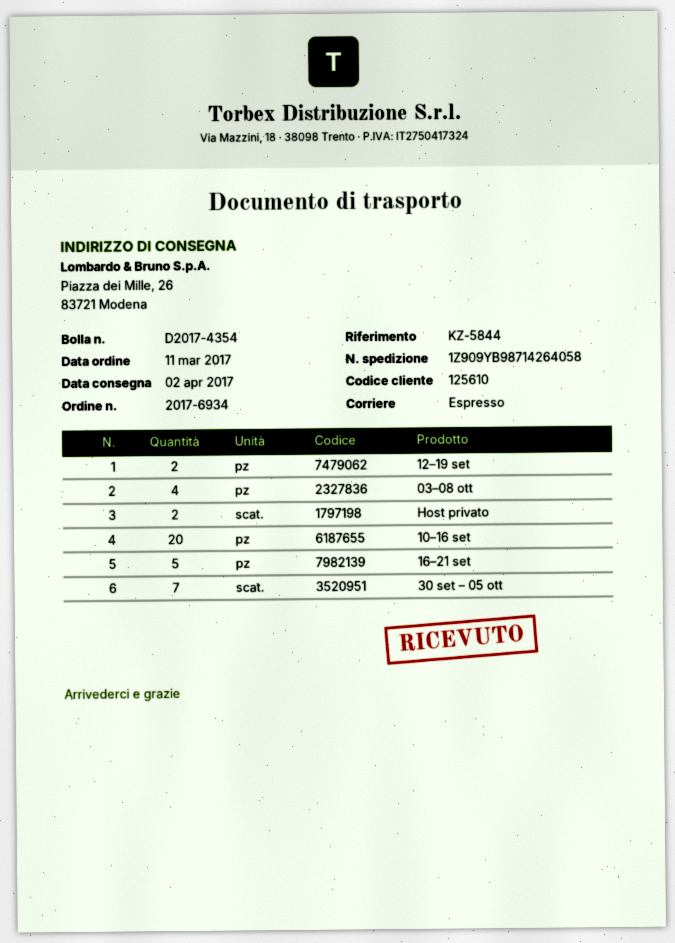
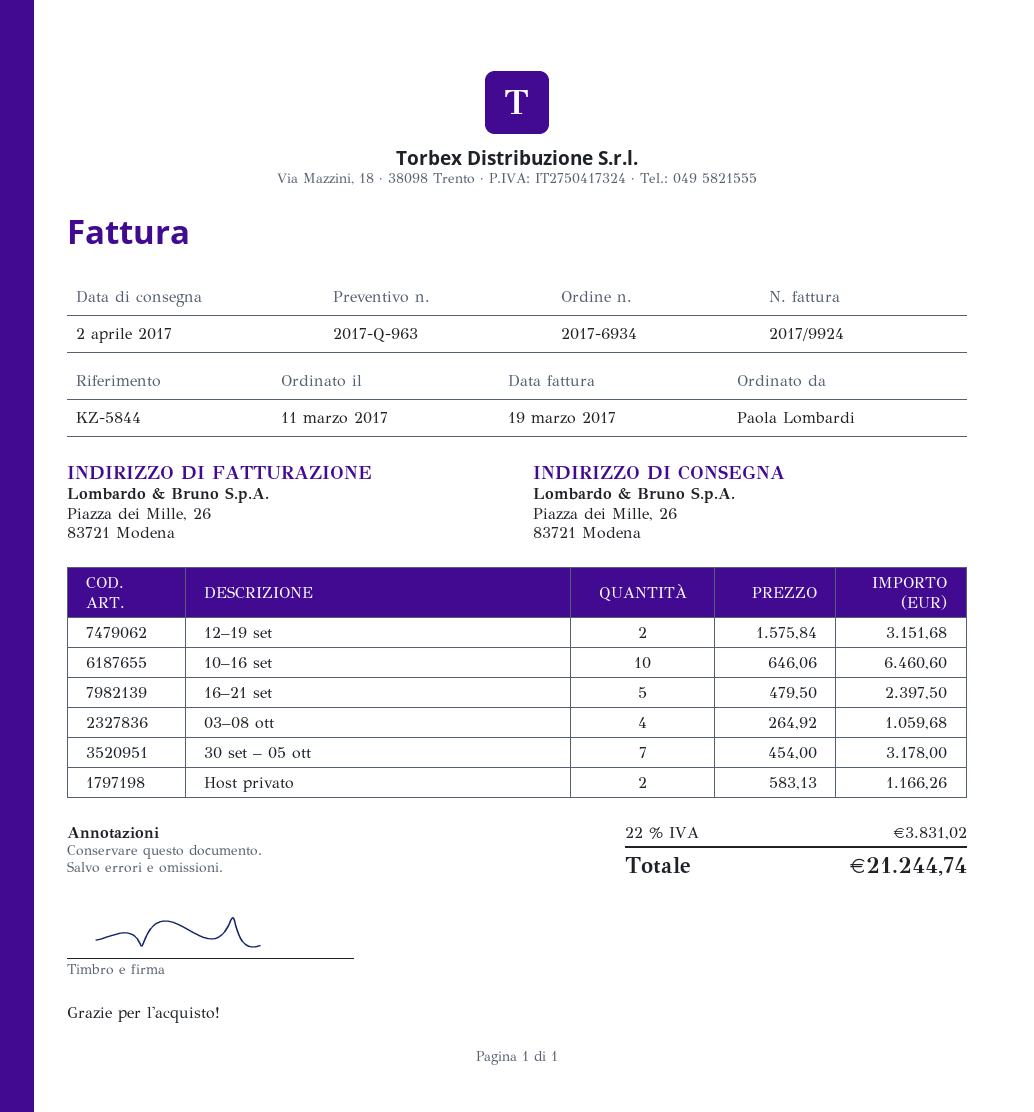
10–16 set: 20 -> 10

